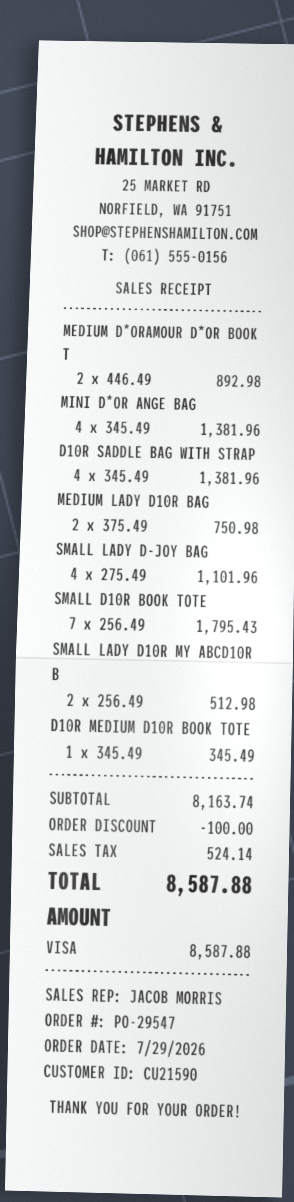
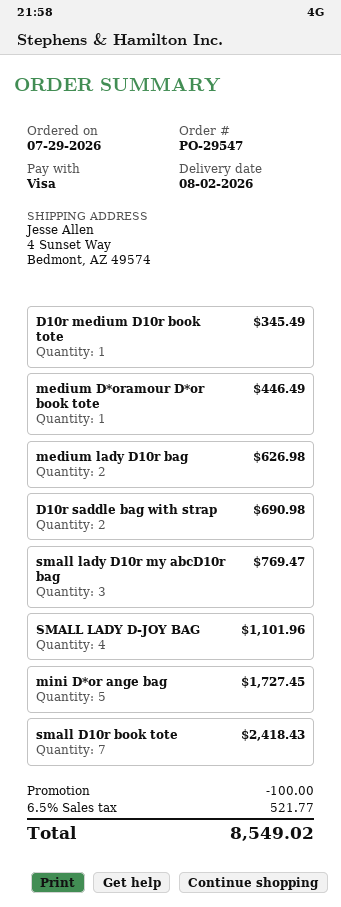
MEDIUM D*ORAMOUR D*OR BOOK T: 2 for 892.98 -> 1 for 446.49
MINI D*OR ANGE BAG: 4 for 1381.96 -> 5 for 1727.45
D10R SADDLE BAG WITH STRAP: 4 for 1381.96 -> 2 for 690.98
MEDIUM LADY D10R BAG: 2 for 750.98 -> 2 for 626.98
SMALL D10R BOOK TOTE: 7 for 1795.43 -> 7 for 2418.43
SMALL LADY D10R MY ABCD10R B: 2 for 512.98 -> 3 for 769.47
tax: 524.14 -> 521.77
total: 8587.88 -> 8549.02

